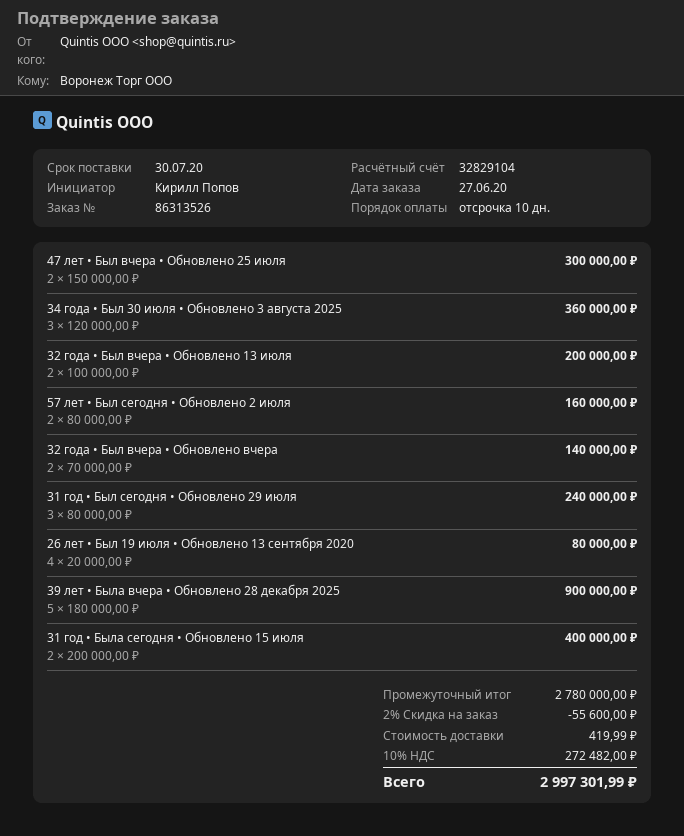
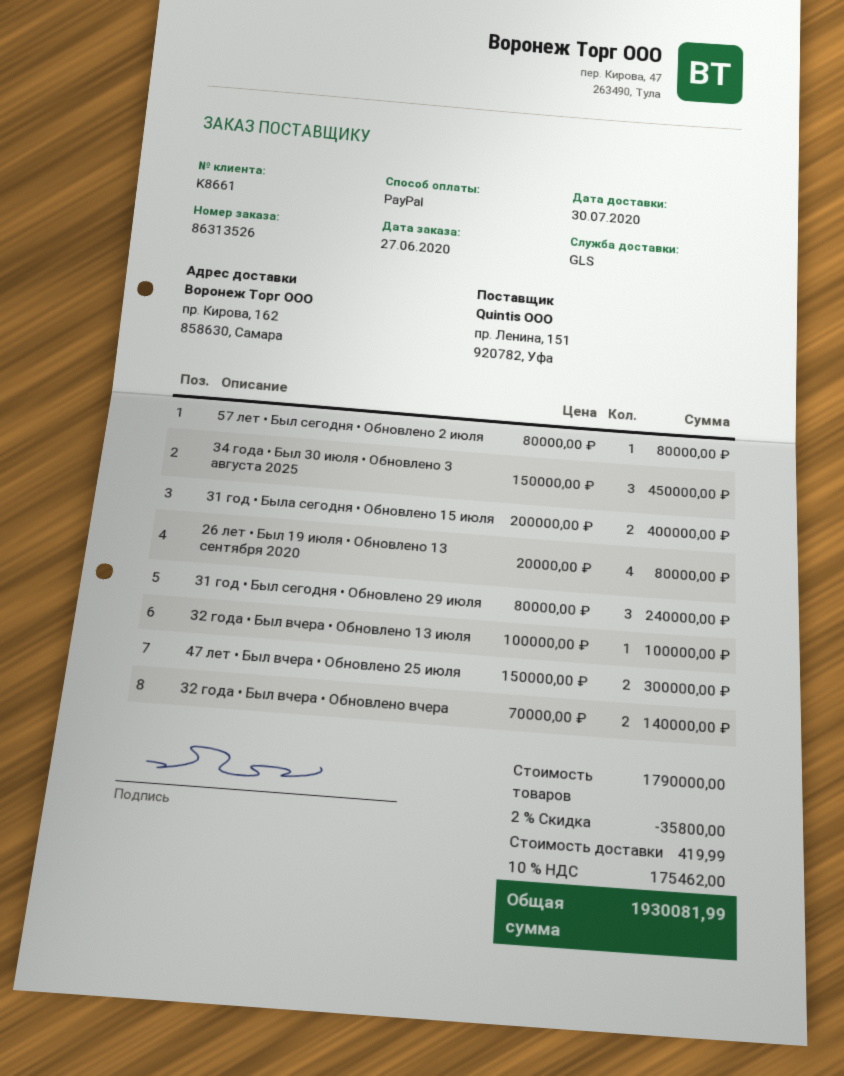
34 года • Был 30 июля • Обновлено 3 августа 2025: 3 x 120000.00 = 360000.00 -> 3 x 150000.00 = 450000.00
32 года • Был вчера • Обновлено 13 июля: 2 x 100000.00 = 200000.00 -> 1 x 100000.00 = 100000.00
57 лет • Был сегодня • Обновлено 2 июля: 2 x 80000.00 = 160000.00 -> 1 x 80000.00 = 80000.00
39 лет • Была вчера • Обновлено 28 декабря 2025: 5 x 180000.00 = 900000.00 -> none
subtotal: 2780000.00 -> 1790000.00
discount: 2% = 55600.00 -> 2% = 35800.00
tax: 10% = 272482.00 -> 10% = 175462.00
total: 2997301.99 -> 1930081.99

